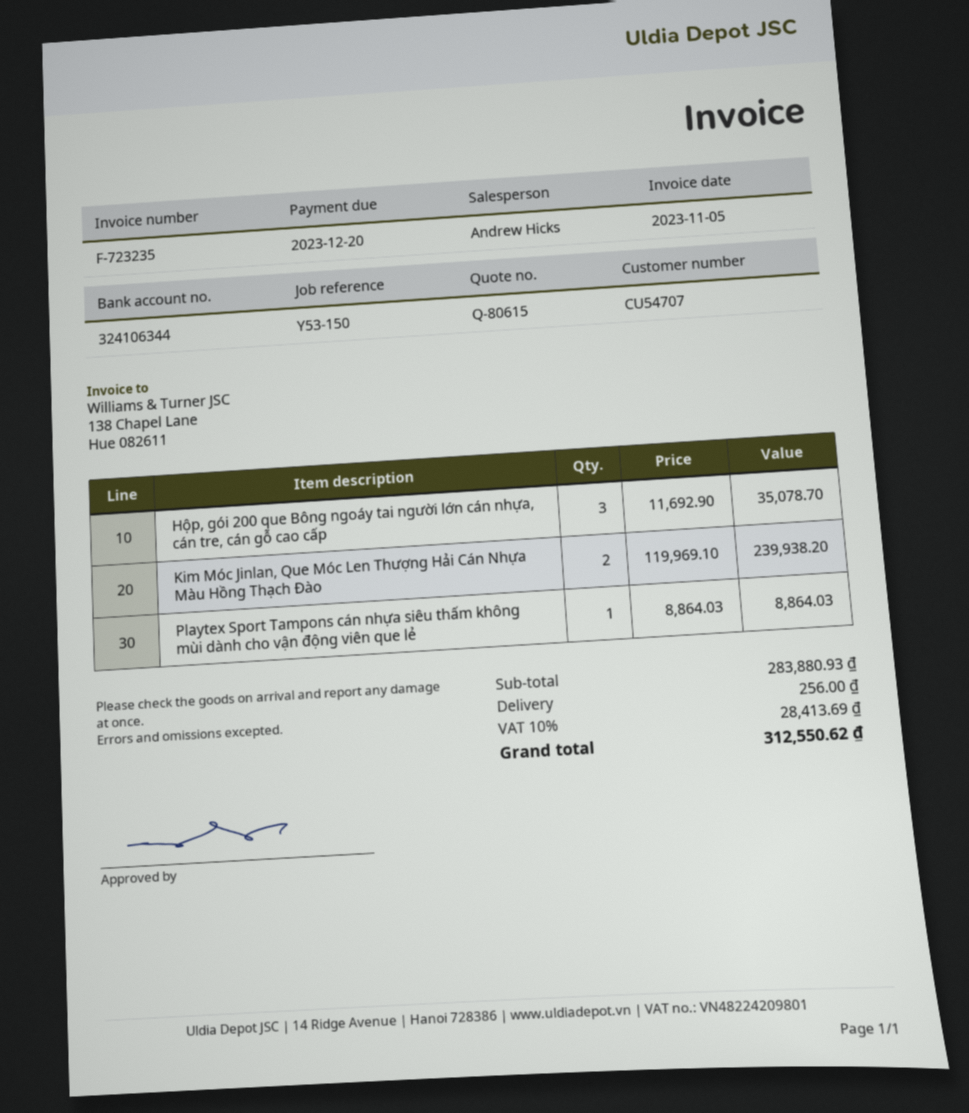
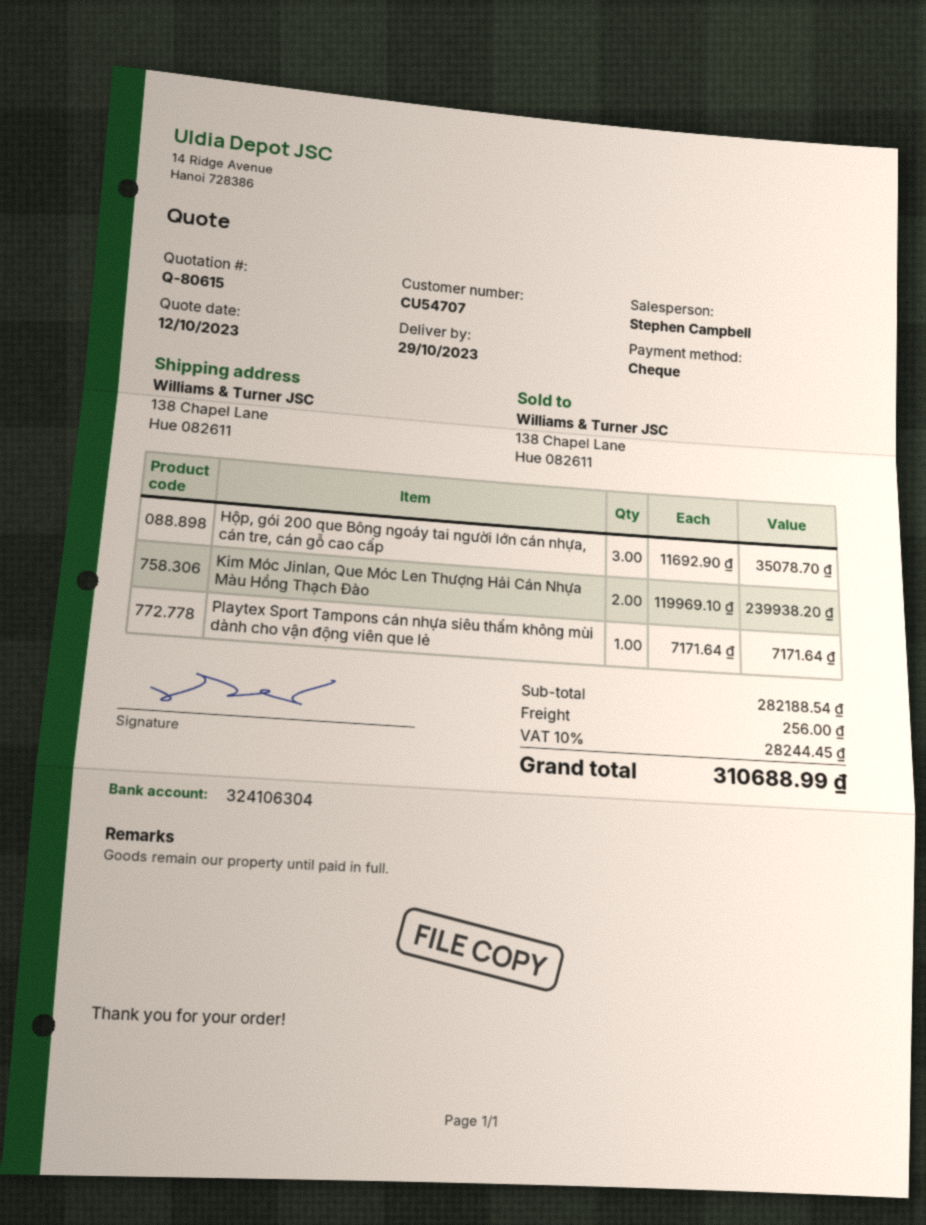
sales rep: Andrew Hicks -> Stephen Campbell
bank account: 324106344 -> 324106304
Playtex Sport Tampons cán nhựa siêu thấm không mùi dành cho vận động viên que lẻ: 1 x 8864.03 = 8864.03 -> 1 x 7171.64 = 7171.64
subtotal: 283880.93 -> 282188.54
tax: 10% = 28413.69 -> 10% = 28244.45
total: 312550.62 -> 310688.99

